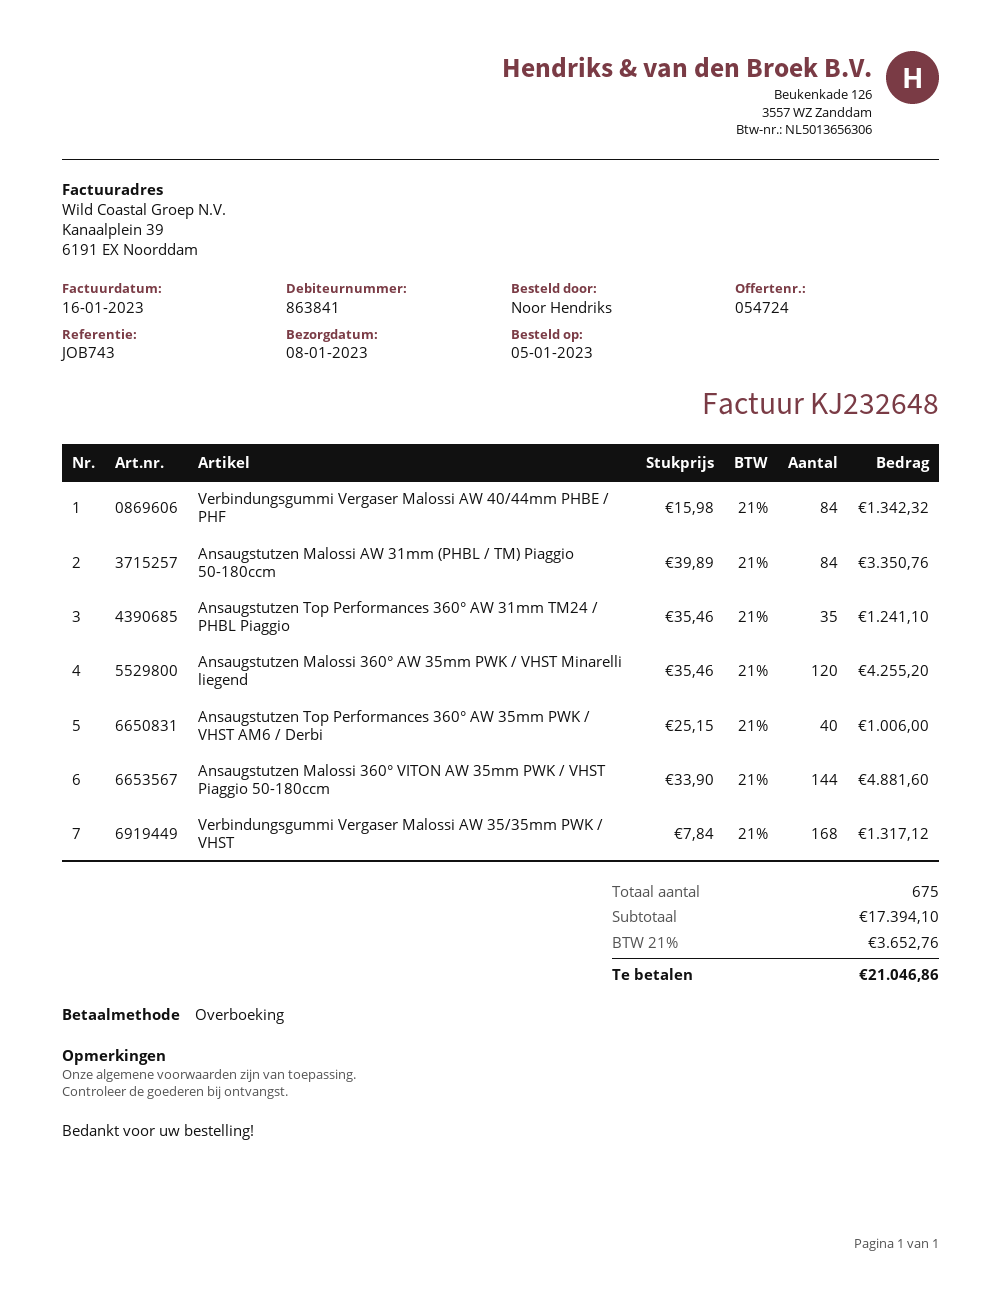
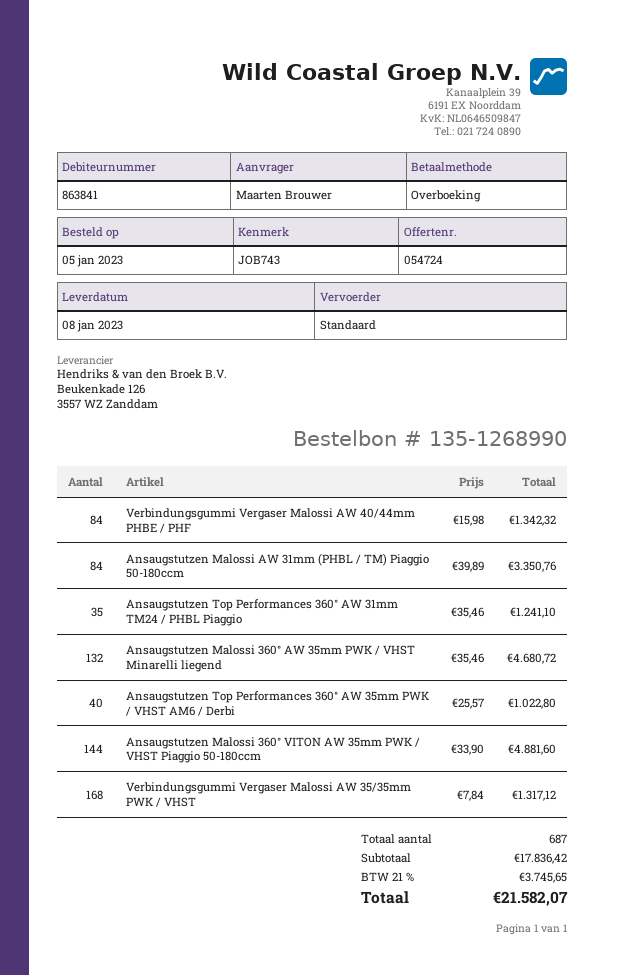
ordered by: Noor Hendriks -> Maarten Brouwer
Ansaugstutzen Malossi 360° AW 35mm PWK / VHST Minarelli liegend: 120 x 35.46 = 4255.20 -> 132 x 35.46 = 4680.72
Ansaugstutzen Top Performances 360° AW 35mm PWK / VHST AM6 / Derbi: 40 x 25.15 = 1006.00 -> 40 x 25.57 = 1022.80
total quantity: 675 -> 687
subtotal: 17394.10 -> 17836.42
tax: 21% = 3652.76 -> 21% = 3745.65
total: 21046.86 -> 21582.07

